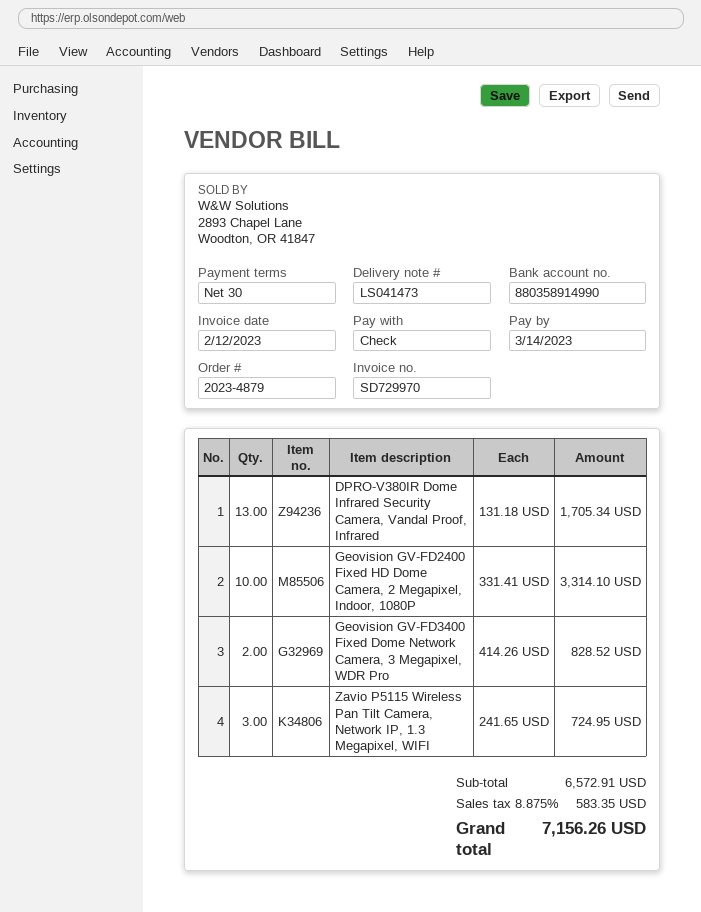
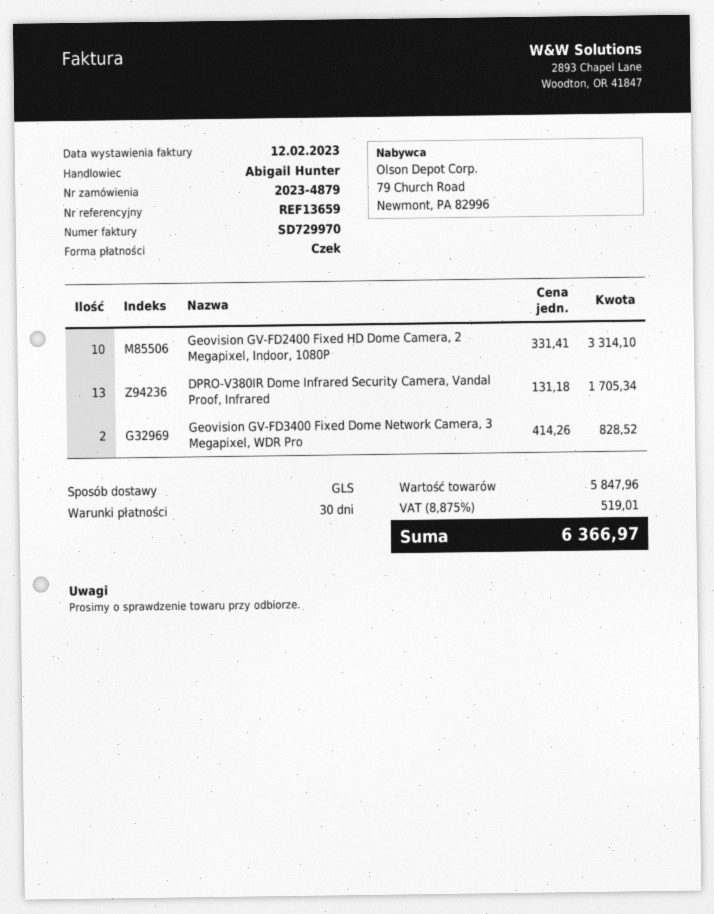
Zavio P5115 Wireless Pan Tilt Camera, Network IP, 1.3 Megapixel, WIFI: 3 x 241.65 = 724.95 -> none
subtotal: 6572.91 -> 5847.96
tax: 8.875% = 583.35 -> 8.875% = 519.01
total: 7156.26 -> 6366.97

